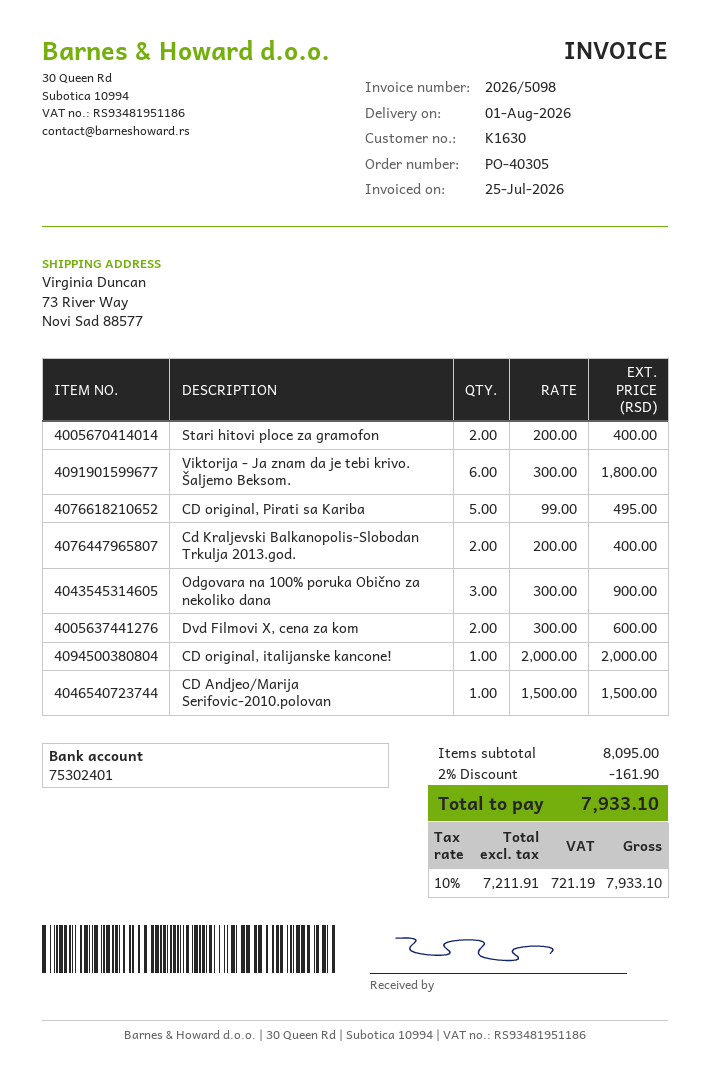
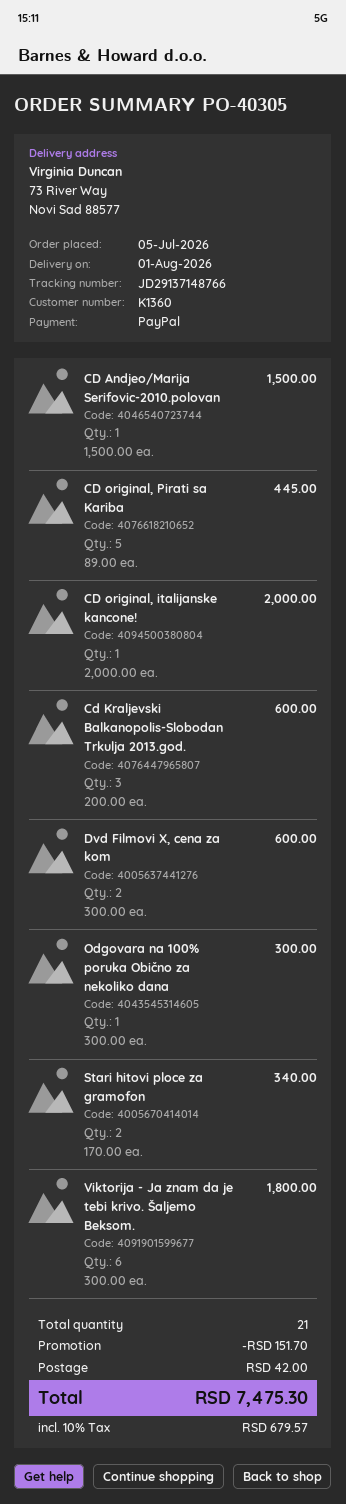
customer number: K1630 -> K1360
Stari hitovi ploce za gramofon: 2 x 200.00 = 400.00 -> 2 x 170.00 = 340.00
CD original, Pirati sa Kariba: 5 x 99.00 = 495.00 -> 5 x 89.00 = 445.00
Cd Kraljevski Balkanopolis-Slobodan Trkulja 2013.god.: 2 x 200.00 = 400.00 -> 3 x 200.00 = 600.00
Odgovara na 100% poruka Obično za nekoliko dana: 3 x 300.00 = 900.00 -> 1 x 300.00 = 300.00
discount: 161.90 -> 151.70
shipping: none -> 42.00
tax: 10% = 721.19 -> 10% = 679.57
total: 7933.10 -> 7475.30

